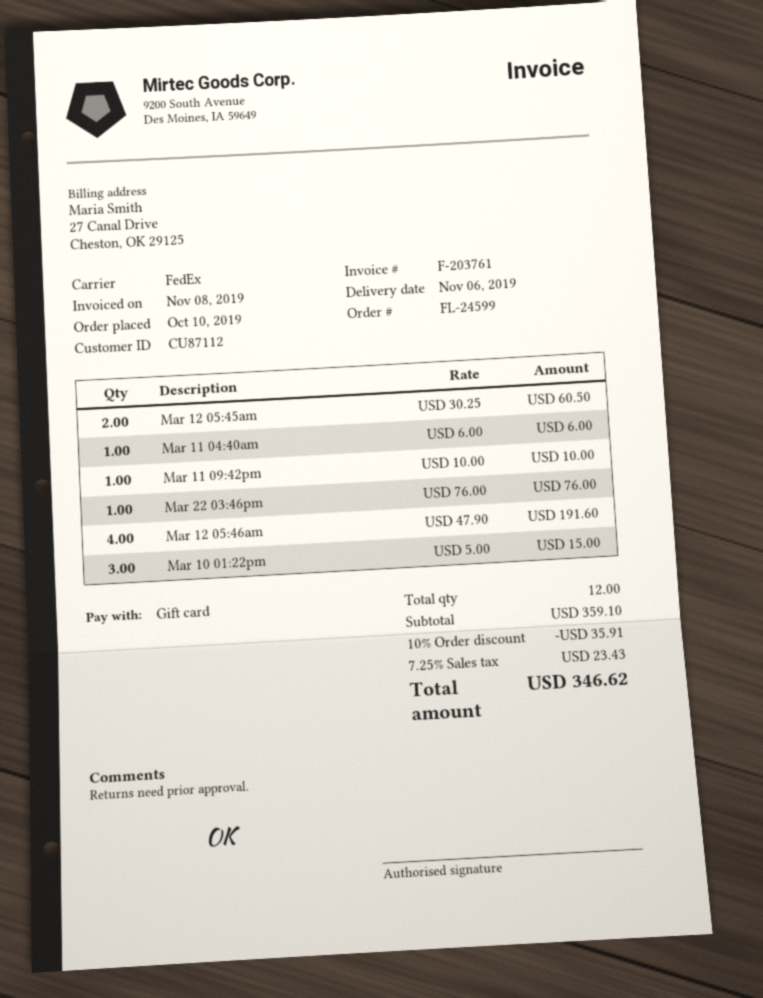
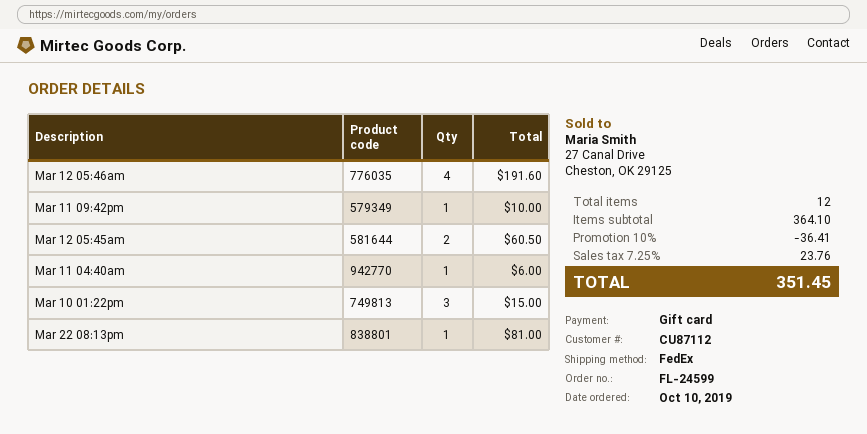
Mar 22 03:46pm: 1 for 76.00 -> none
Mar 22 08:13pm: none -> 1 for 81.00
subtotal: 359.10 -> 364.10
discount: 10% = 35.91 -> 10% = 36.41
tax: 7.25% = 23.43 -> 7.25% = 23.76
total: 346.62 -> 351.45

